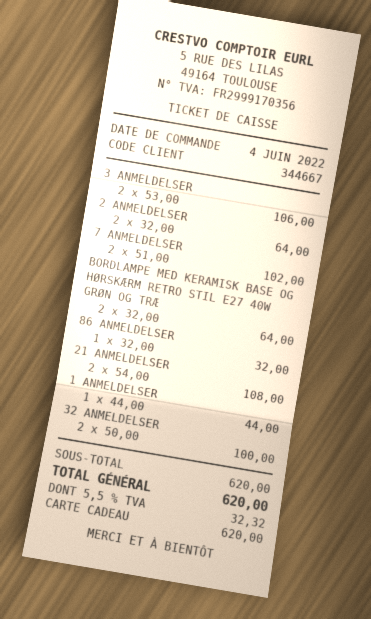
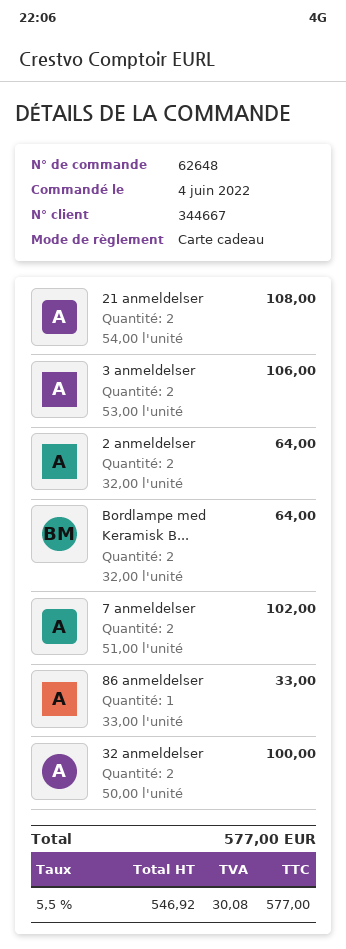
86 ANMELDELSER: 1 x 32.00 = 32.00 -> 1 x 33.00 = 33.00
1 ANMELDELSER: 1 x 44.00 = 44.00 -> none
tax: 5.5% = 32.32 -> 5.5% = 30.08
total: 620.00 -> 577.00

